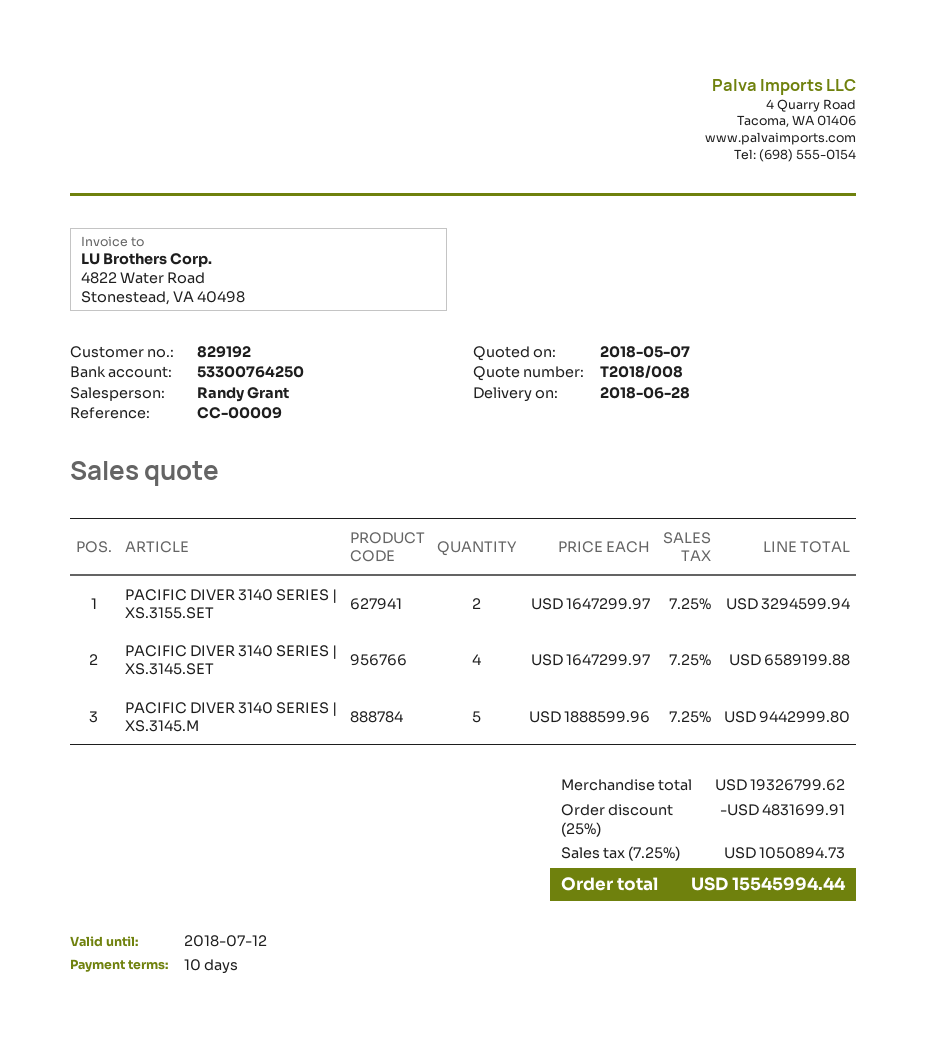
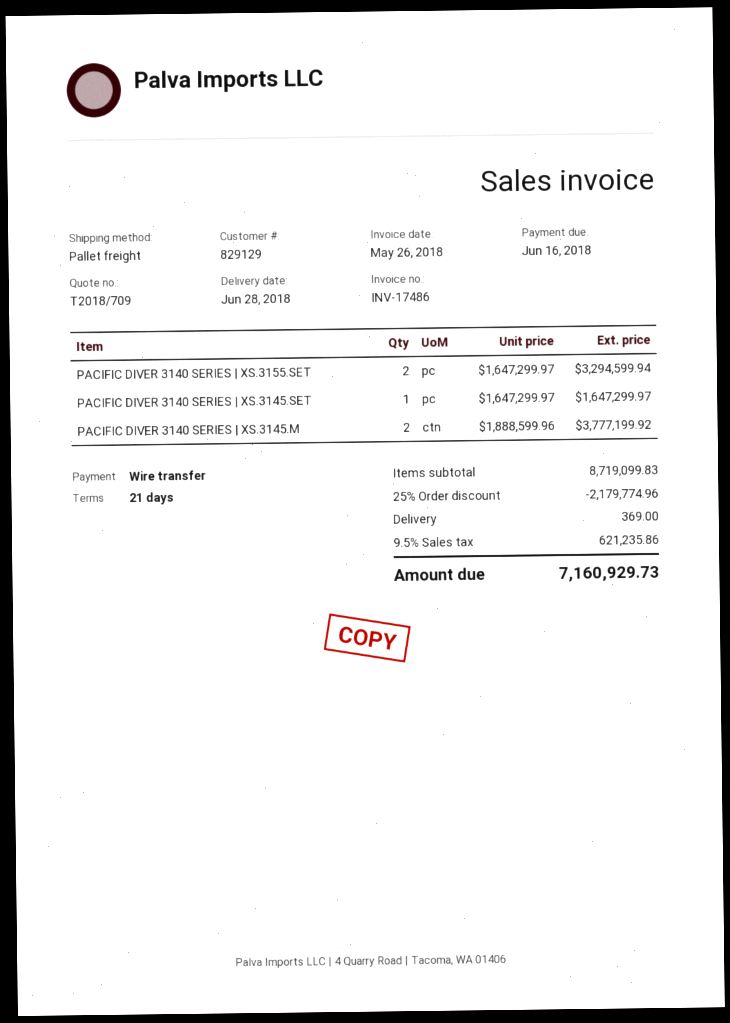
quote number: T2018/008 -> T2018/709
payment terms: 10 days -> 21 days
customer number: 829192 -> 829129
PACIFIC DIVER 3140 SERIES | XS.3145.SET: 4 x 1647299.97 = 6589199.88 -> 1 x 1647299.97 = 1647299.97
PACIFIC DIVER 3140 SERIES | XS.3145.M: 5 x 1888599.96 = 9442999.80 -> 2 x 1888599.96 = 3777199.92
subtotal: 19326799.62 -> 8719099.83
discount: 25% = 4831699.91 -> 25% = 2179774.96
shipping: none -> 369.00
tax: 7.25% = 1050894.73 -> 9.5% = 621235.86
total: 15545994.44 -> 7160929.73

